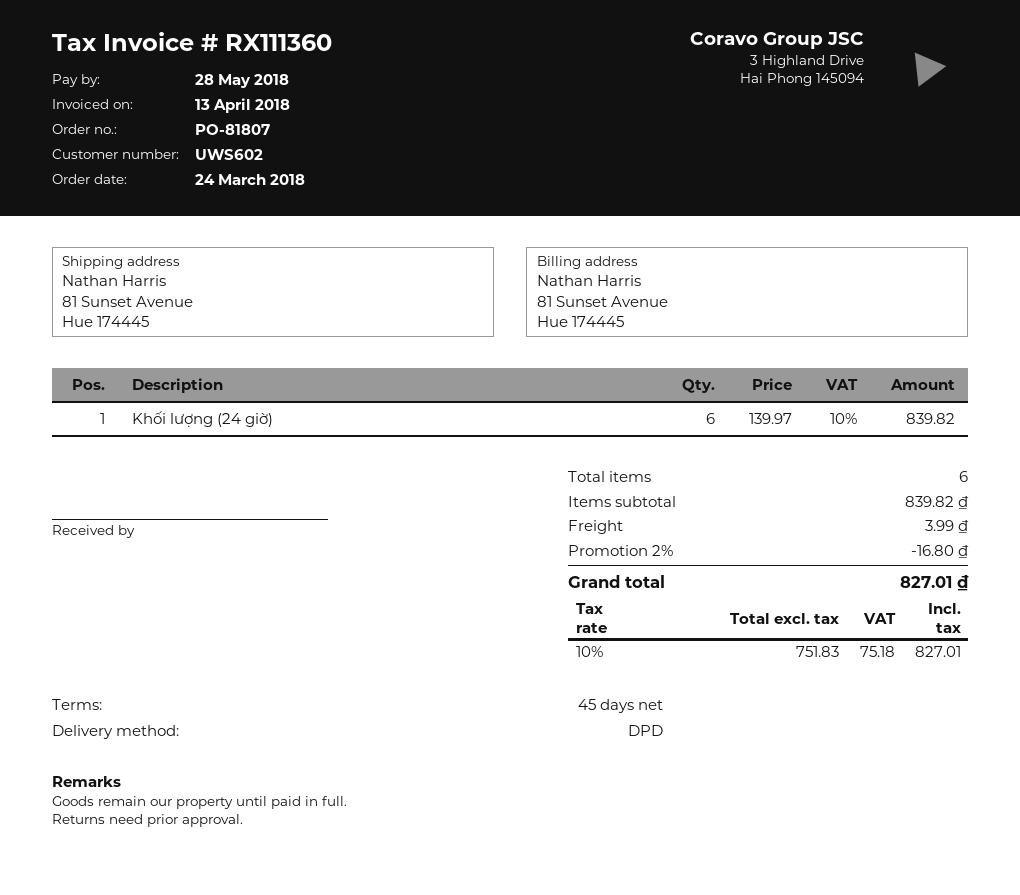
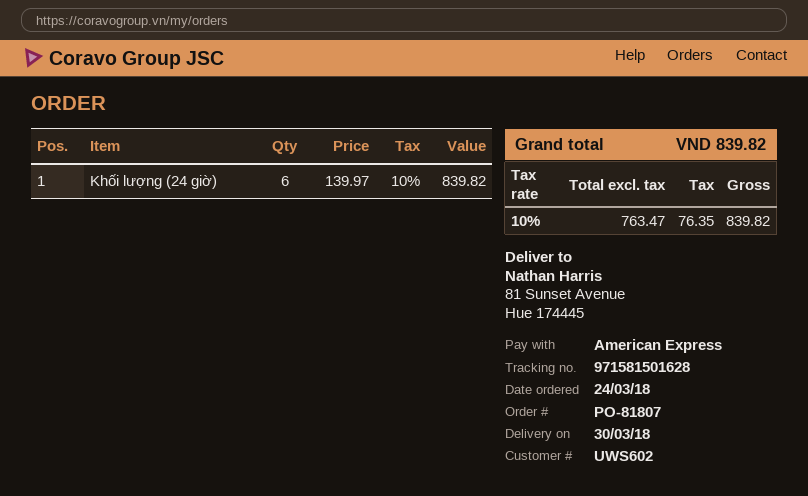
discount: 2% = 16.80 -> none
shipping: 3.99 -> none
net: 751.83 -> 763.47
tax: 10% = 75.18 -> 10% = 76.35
total: 827.01 -> 839.82

